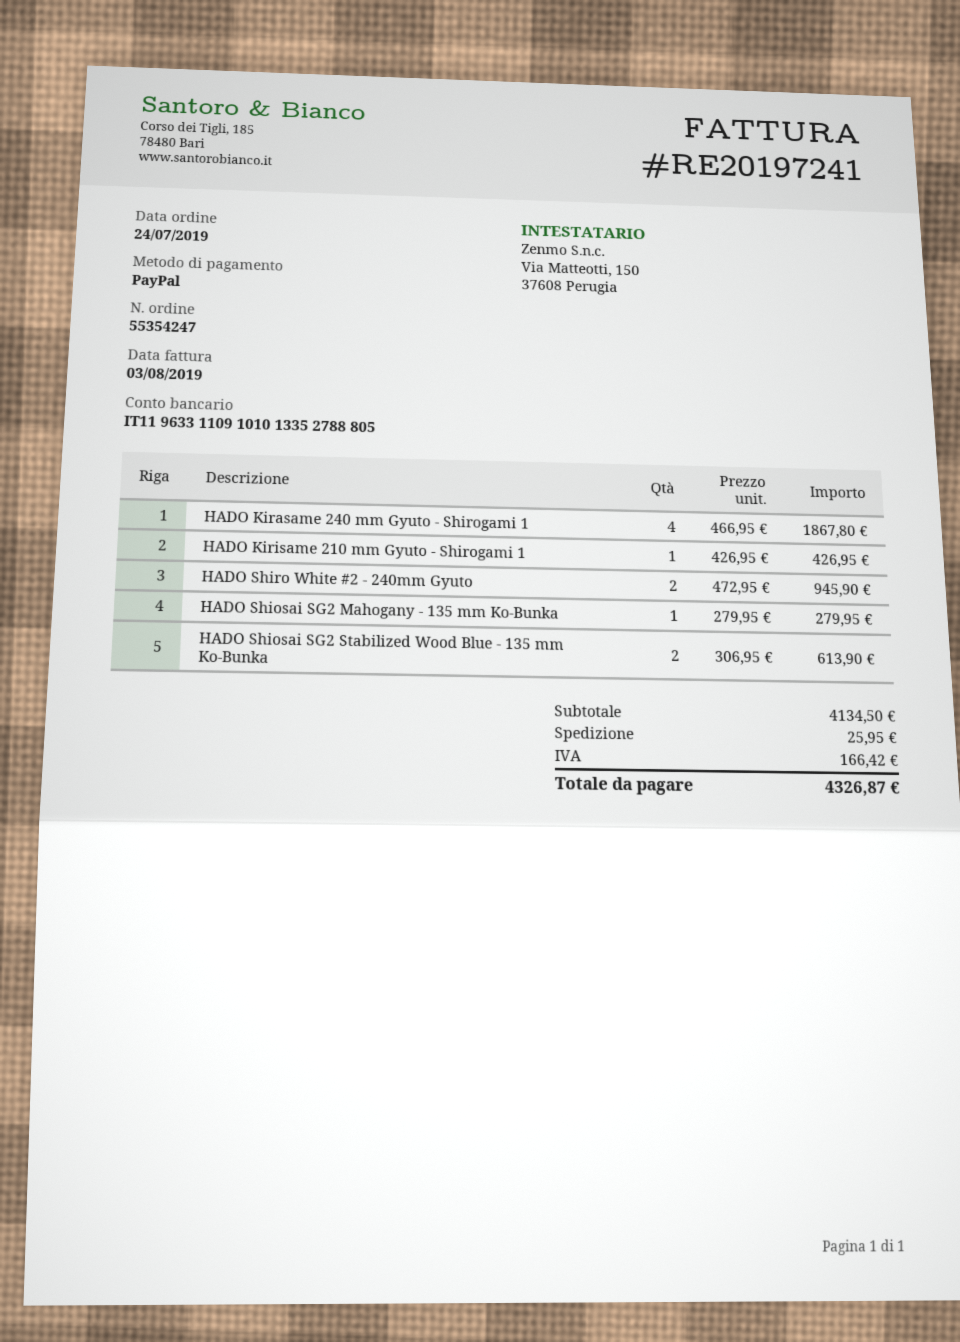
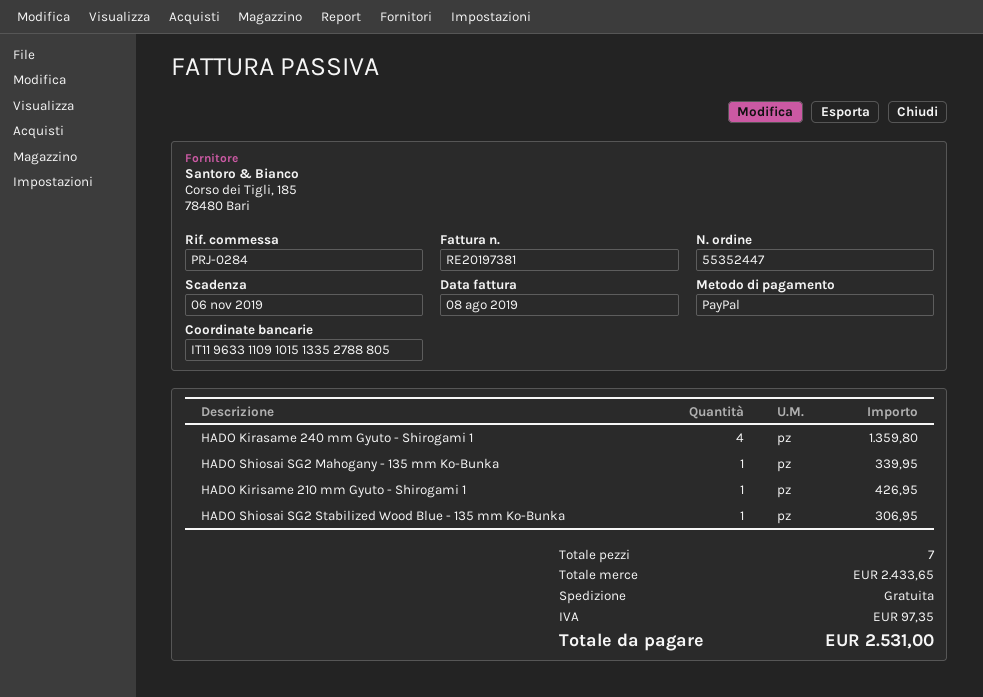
order number: 55354247 -> 55352447
invoice number: RE20197241 -> RE20197381
invoice date: 2019-08-03 -> 2019-08-08
bank account: IT1196331109101013352788805 -> IT1196331109101513352788805
HADO Kirasame 240 mm Gyuto - Shirogami 1: 4 for 1867.80 -> 4 for 1359.80
HADO Shiro White #2 - 240mm Gyuto: 2 for 945.90 -> none
HADO Shiosai SG2 Mahogany - 135 mm Ko-Bunka: 1 for 279.95 -> 1 for 339.95
HADO Shiosai SG2 Stabilized Wood Blue - 135 mm Ko-Bunka: 2 for 613.90 -> 1 for 306.95
subtotal: 4134.50 -> 2433.65
shipping: 25.95 -> 0.00
tax: 166.42 -> 97.35
total: 4326.87 -> 2531.00

